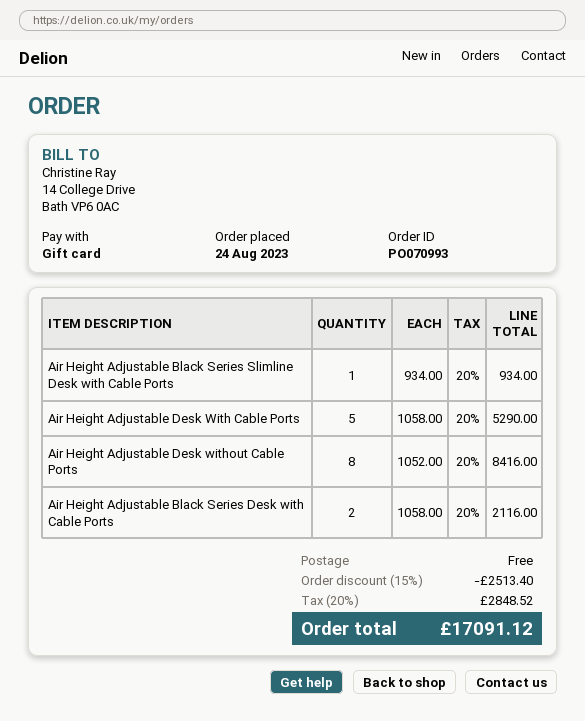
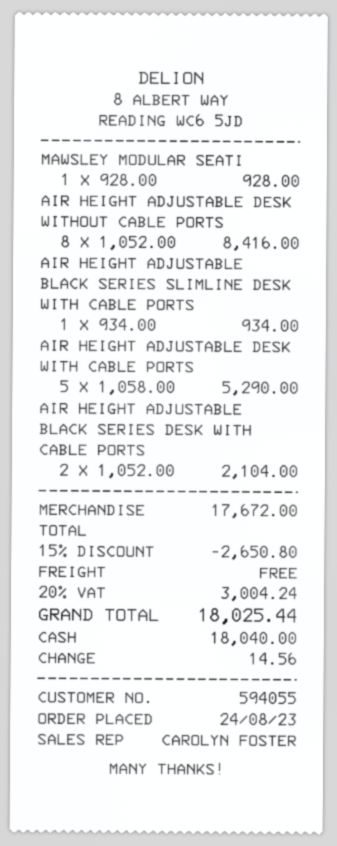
payment method: gift card -> cash
Air Height Adjustable Black Series Desk with Cable Ports: 2 x 1058.00 = 2116.00 -> 2 x 1052.00 = 2104.00
MAWSLEY MODULAR SEATI: none -> 1 x 928.00 = 928.00
discount: 15% = 2513.40 -> 15% = 2650.80
tax: 20% = 2848.52 -> 20% = 3004.24
total: 17091.12 -> 18025.44

